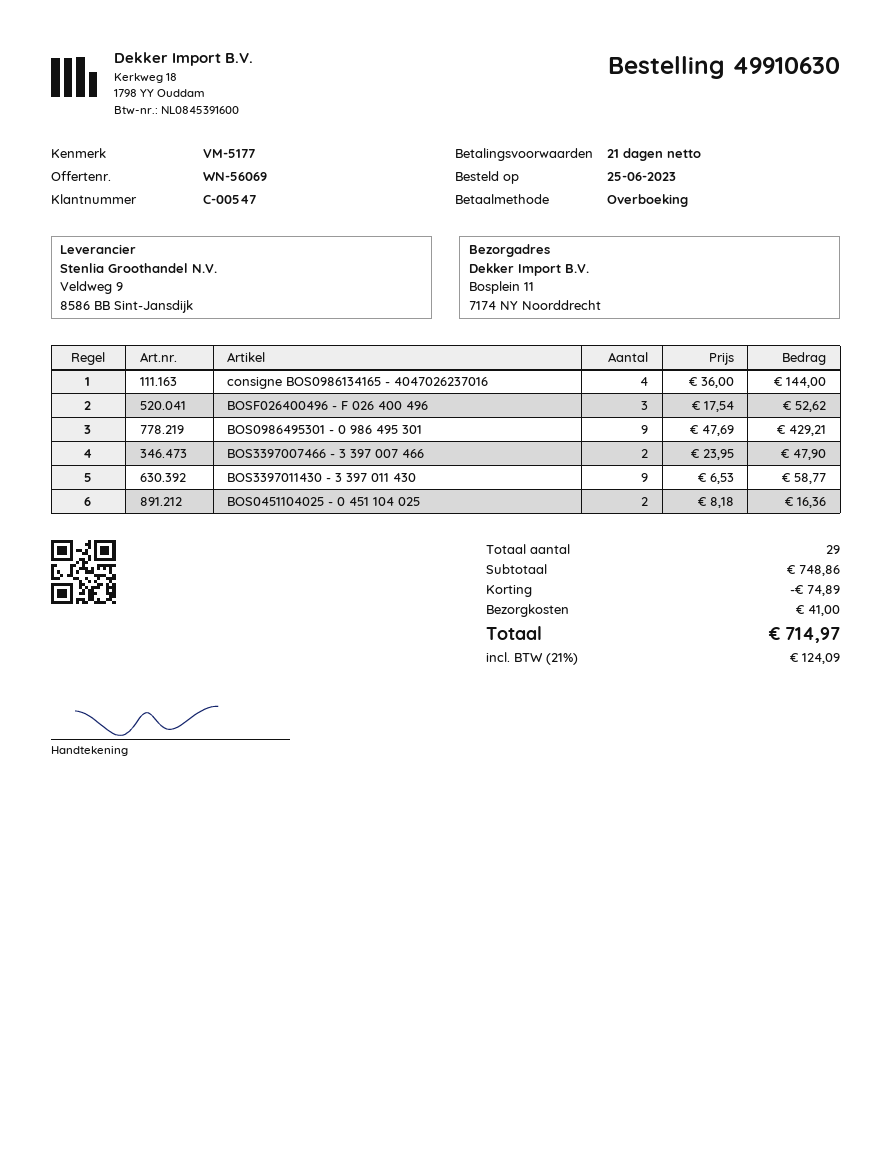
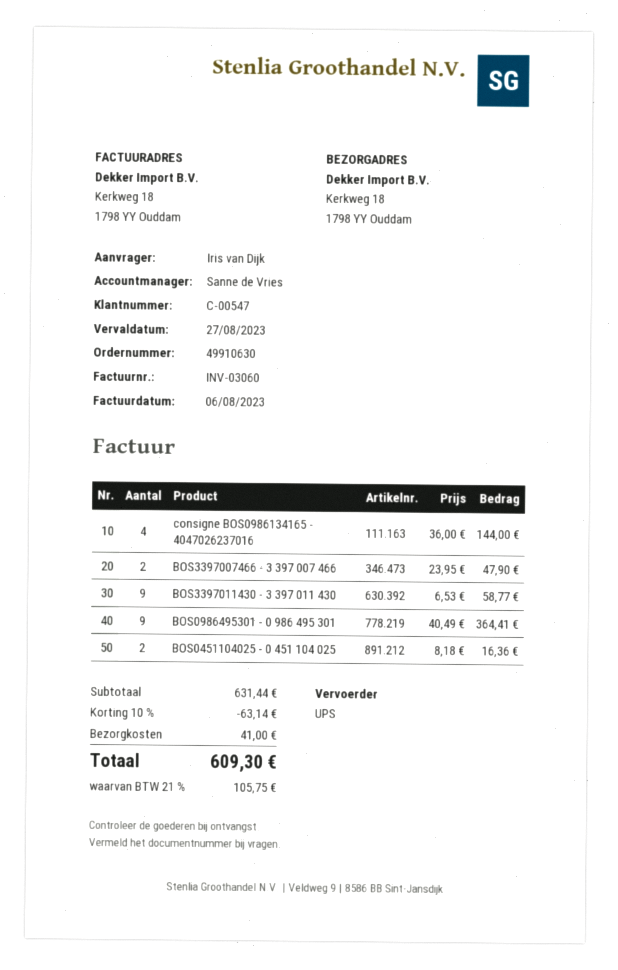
ship to: Bosplein 11, 7174 NY Noorddrecht -> Kerkweg 18, 1798 YY Ouddam
BOSF026400496 - F 026 400 496: 3 x 17.54 = 52.62 -> none
BOS0986495301 - 0 986 495 301: 9 x 47.69 = 429.21 -> 9 x 40.49 = 364.41
subtotal: 748.86 -> 631.44
discount: 74.89 -> 63.14
tax: 21% = 124.09 -> 21% = 105.75
total: 714.97 -> 609.30

